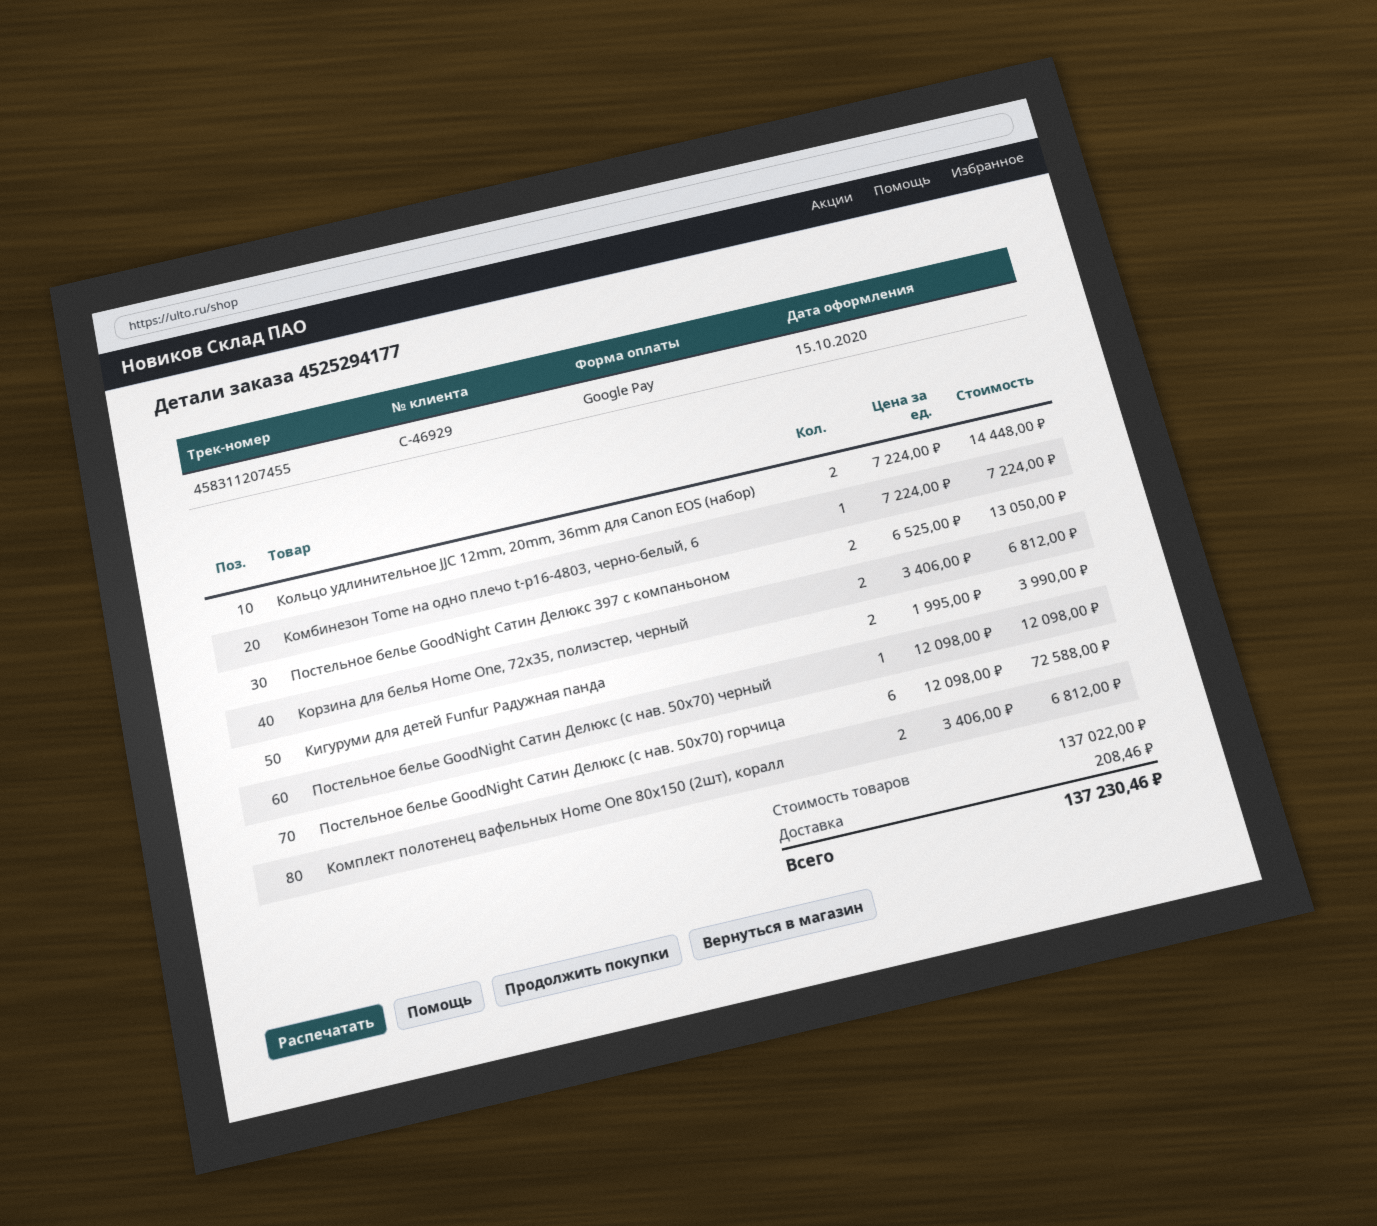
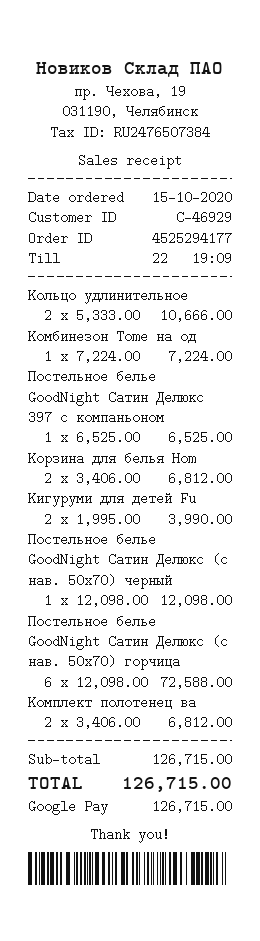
Кольцо удлинительное JJC 12mm, 20mm, 36mm для Canon EOS (набор): 2 x 7224.00 = 14448.00 -> 2 x 5333.00 = 10666.00
Постельное белье GoodNight Сатин Делюкс 397 с компаньоном: 2 x 6525.00 = 13050.00 -> 1 x 6525.00 = 6525.00
subtotal: 137022.00 -> 126715.00
shipping: 208.46 -> none
total: 137230.46 -> 126715.00

